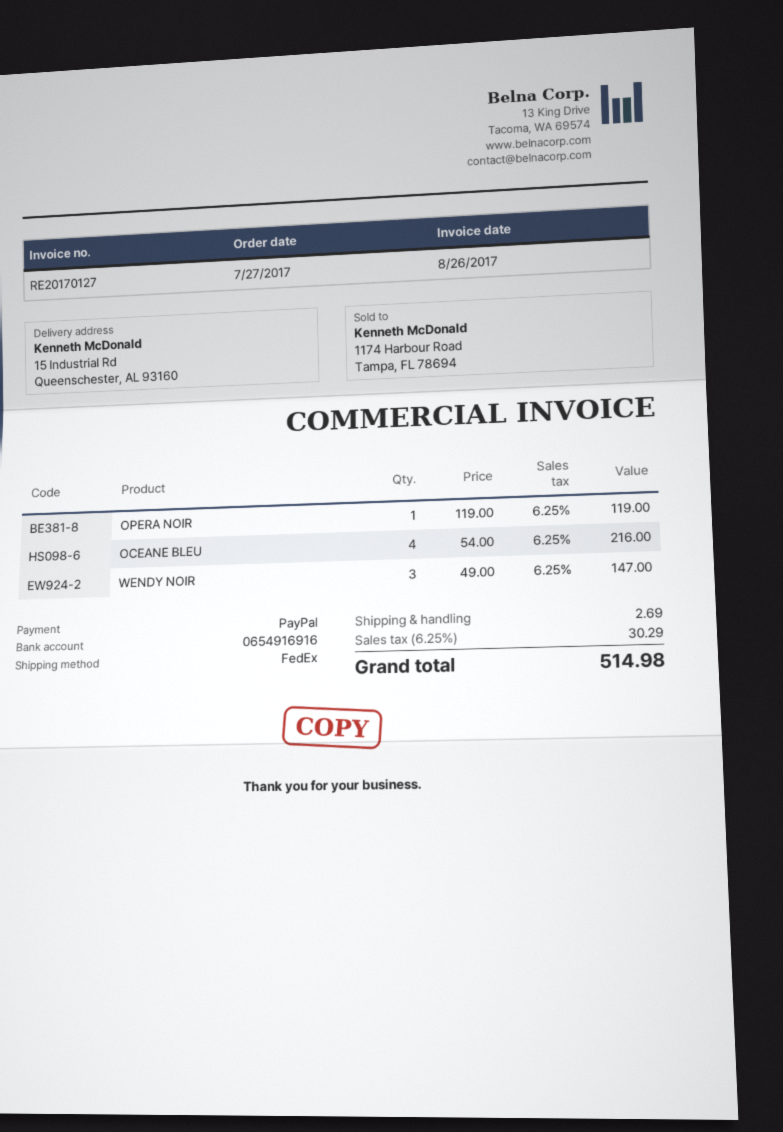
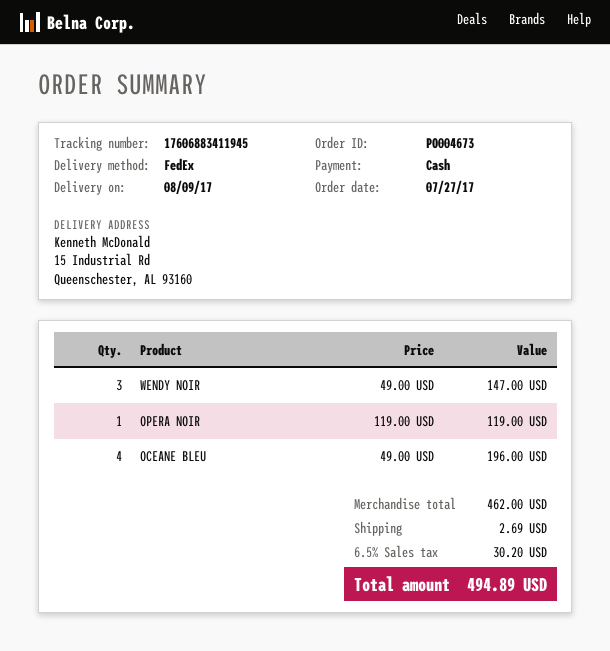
payment method: PayPal -> cash
OCEANE BLEU: 4 x 54.00 = 216.00 -> 4 x 49.00 = 196.00
tax: 6.25% = 30.29 -> 6.5% = 30.20
total: 514.98 -> 494.89

